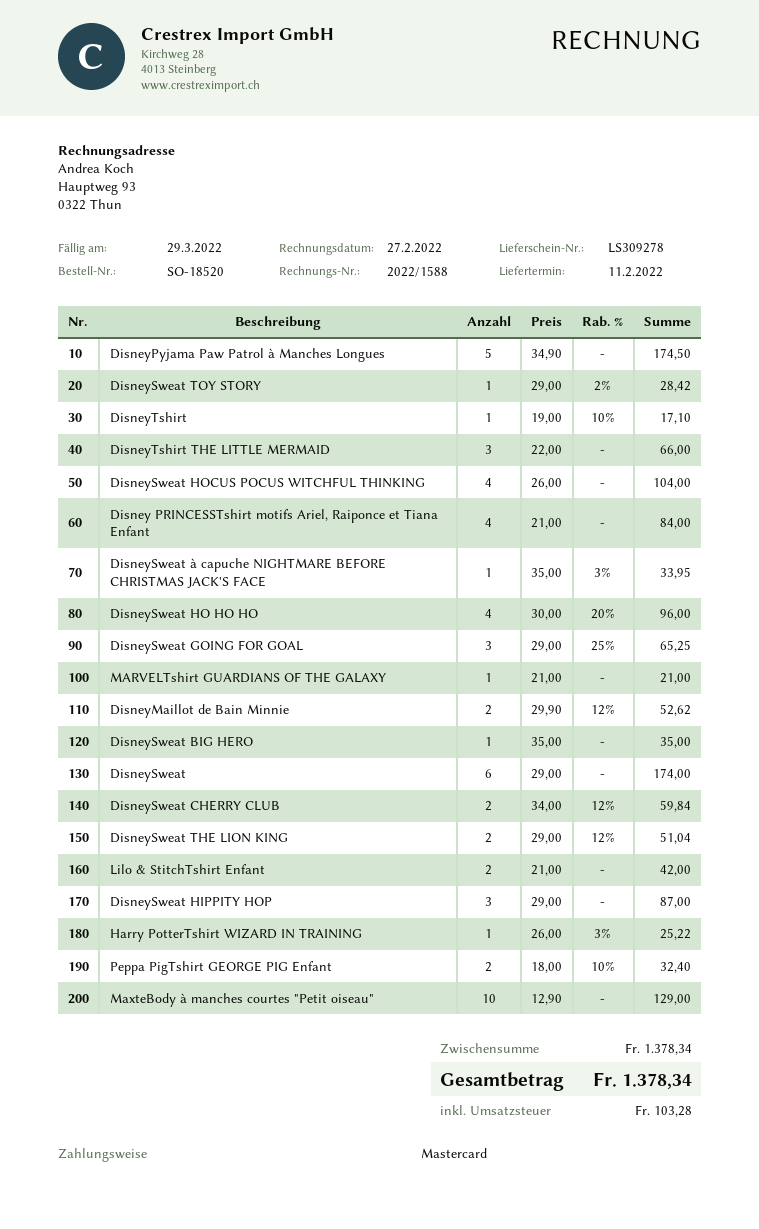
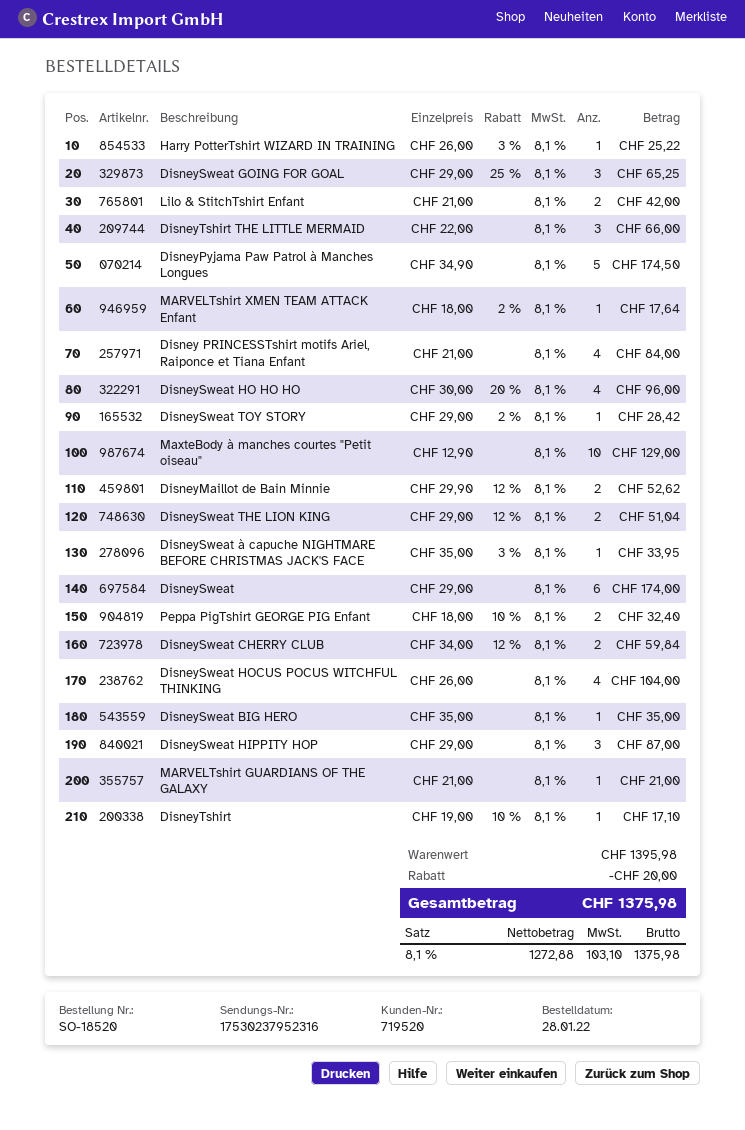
MARVELTshirt XMEN TEAM ATTACK Enfant: none -> 1 x 18.00 - 2% = 17.64
subtotal: 1378.34 -> 1395.98
discount: none -> 20.00
tax: 103.28 -> 103.10
total: 1378.34 -> 1375.98

